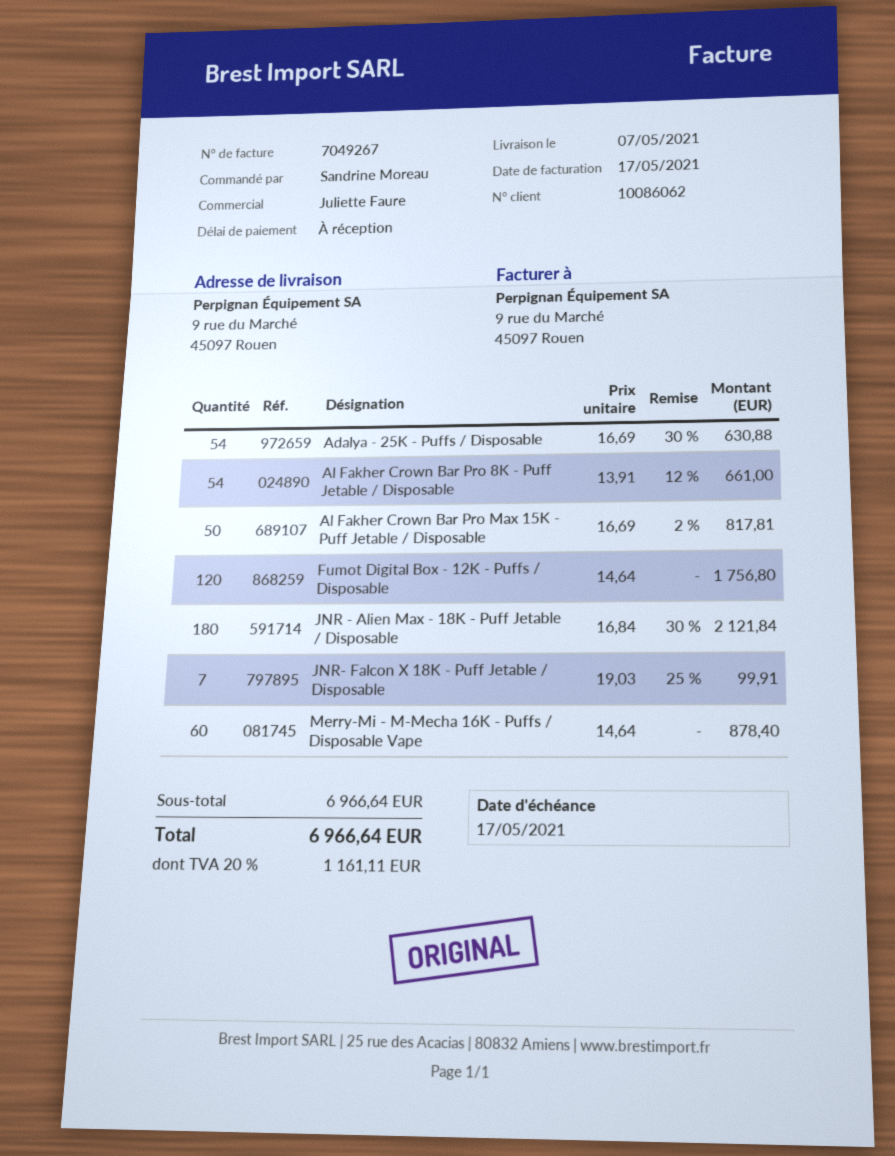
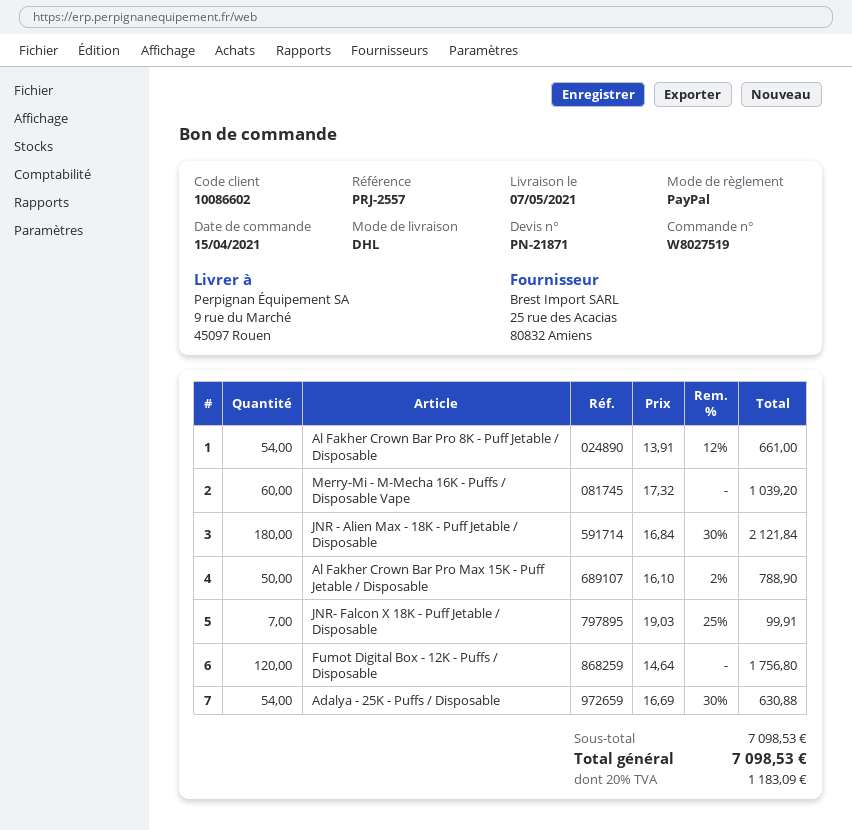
customer number: 10086062 -> 10086602
Al Fakher Crown Bar Pro Max 15K - Puff Jetable / Disposable: 50 x 16.69 - 2% = 817.81 -> 50 x 16.10 - 2% = 788.90
Merry-Mi - M-Mecha 16K - Puffs / Disposable Vape: 60 x 14.64 = 878.40 -> 60 x 17.32 = 1039.20
subtotal: 6966.64 -> 7098.53
tax: 20% = 1161.11 -> 20% = 1183.09
total: 6966.64 -> 7098.53

